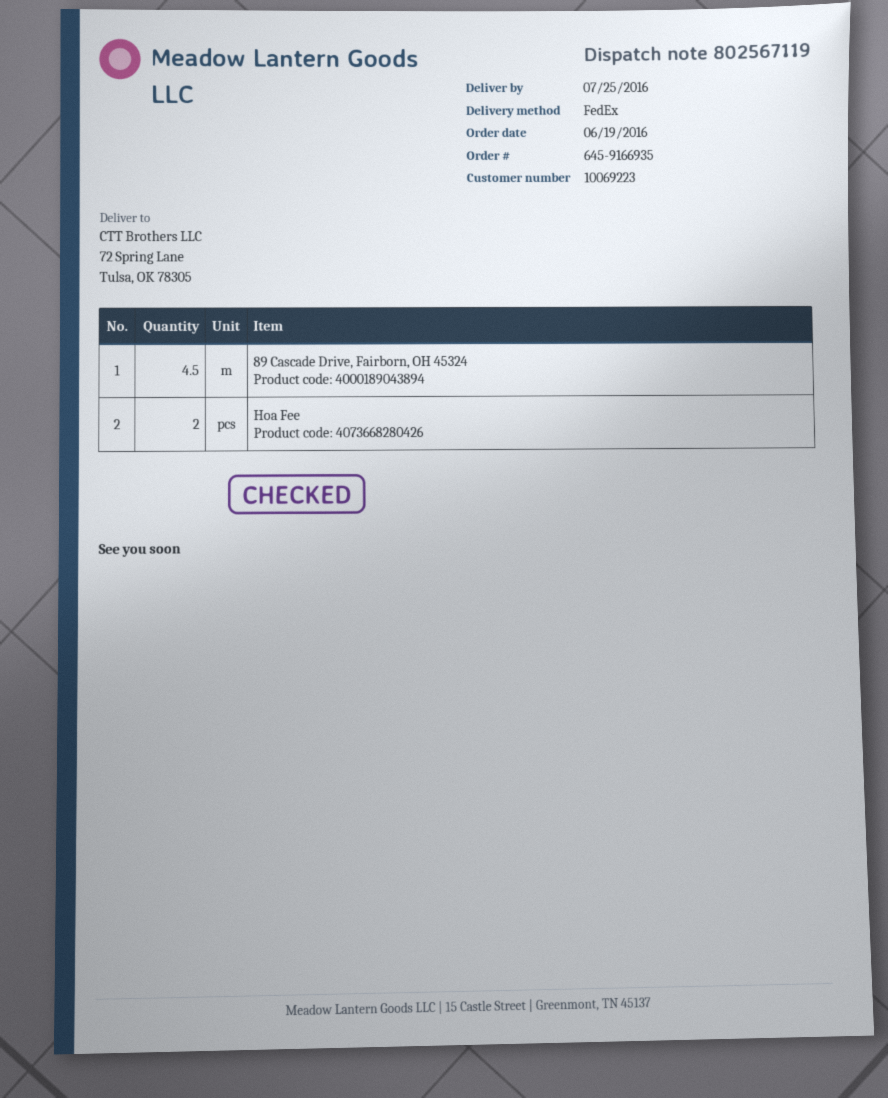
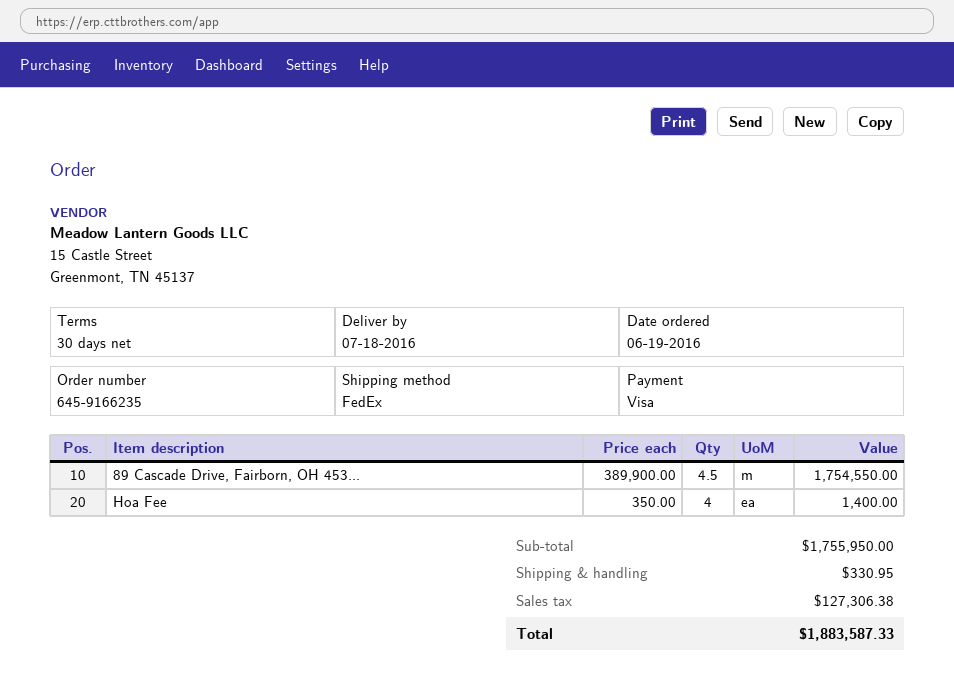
order number: 645-9166935 -> 645-9166235
delivery date: 2016-07-25 -> 2016-07-18
Hoa Fee: 2 -> 4

